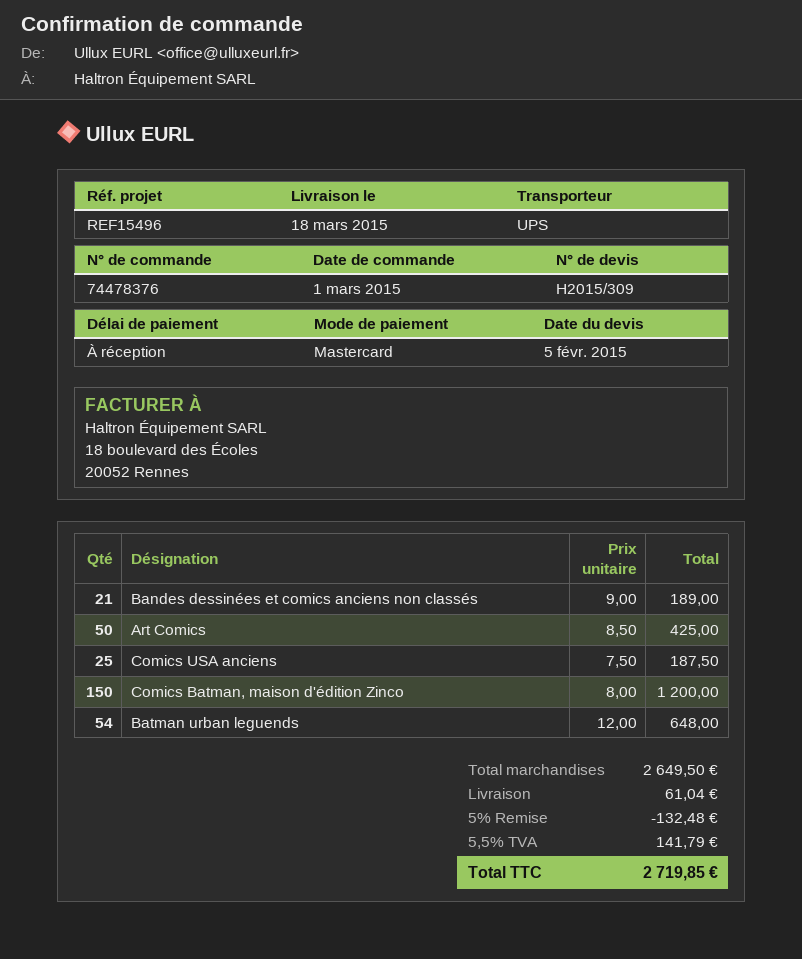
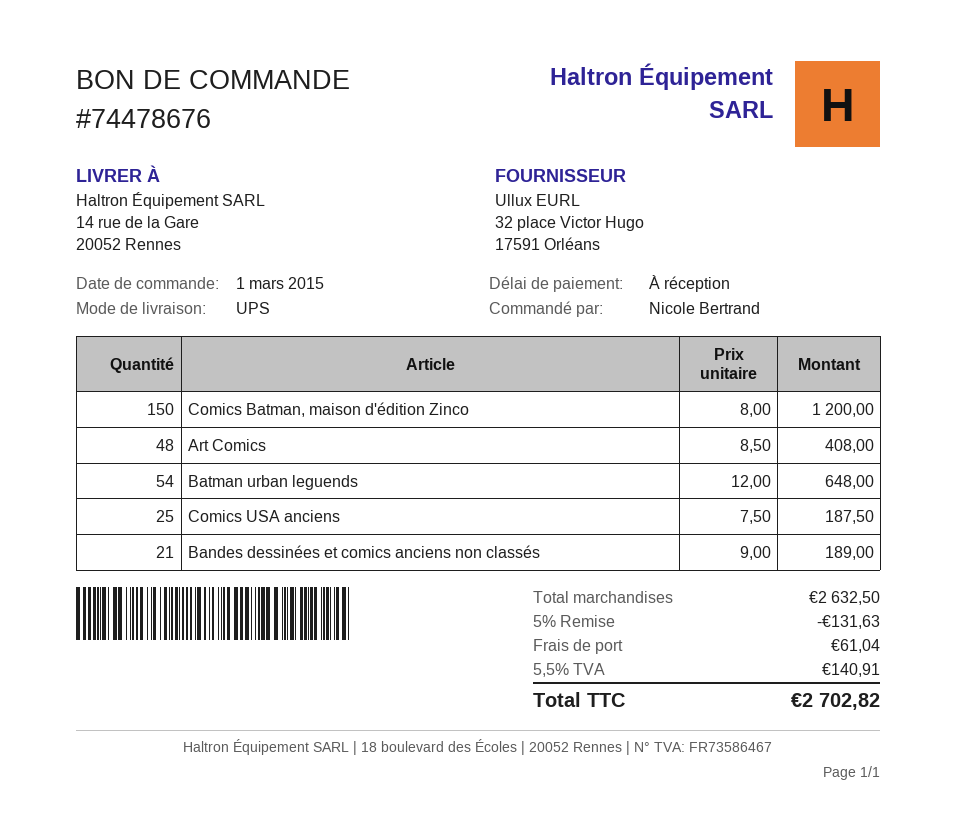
order number: 74478376 -> 74478676
Art Comics: 50 x 8.50 = 425.00 -> 48 x 8.50 = 408.00
subtotal: 2649.50 -> 2632.50
discount: 5% = 132.48 -> 5% = 131.63
tax: 5.5% = 141.79 -> 5.5% = 140.91
total: 2719.85 -> 2702.82

